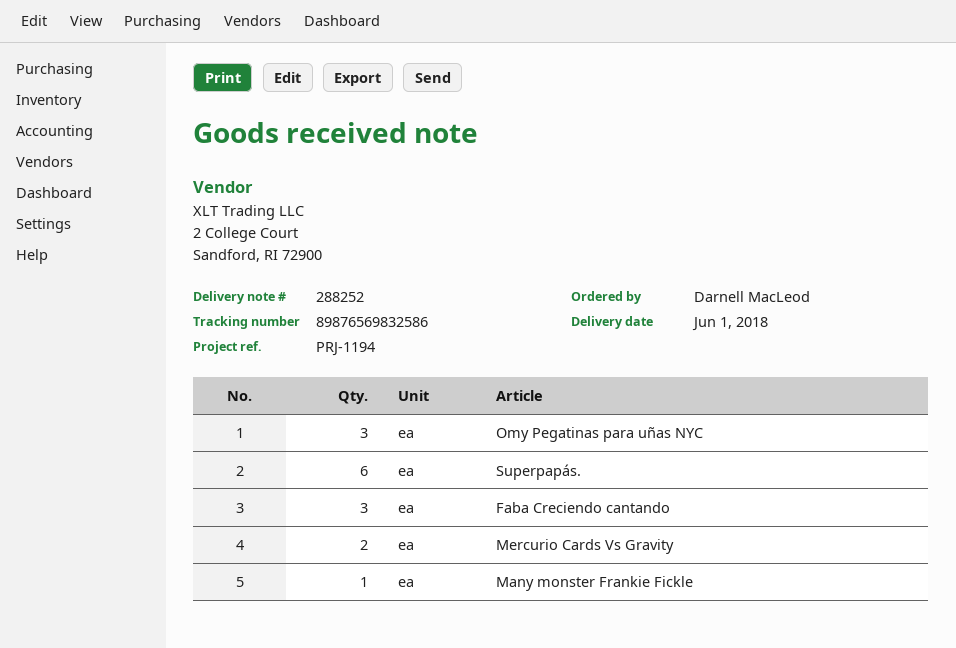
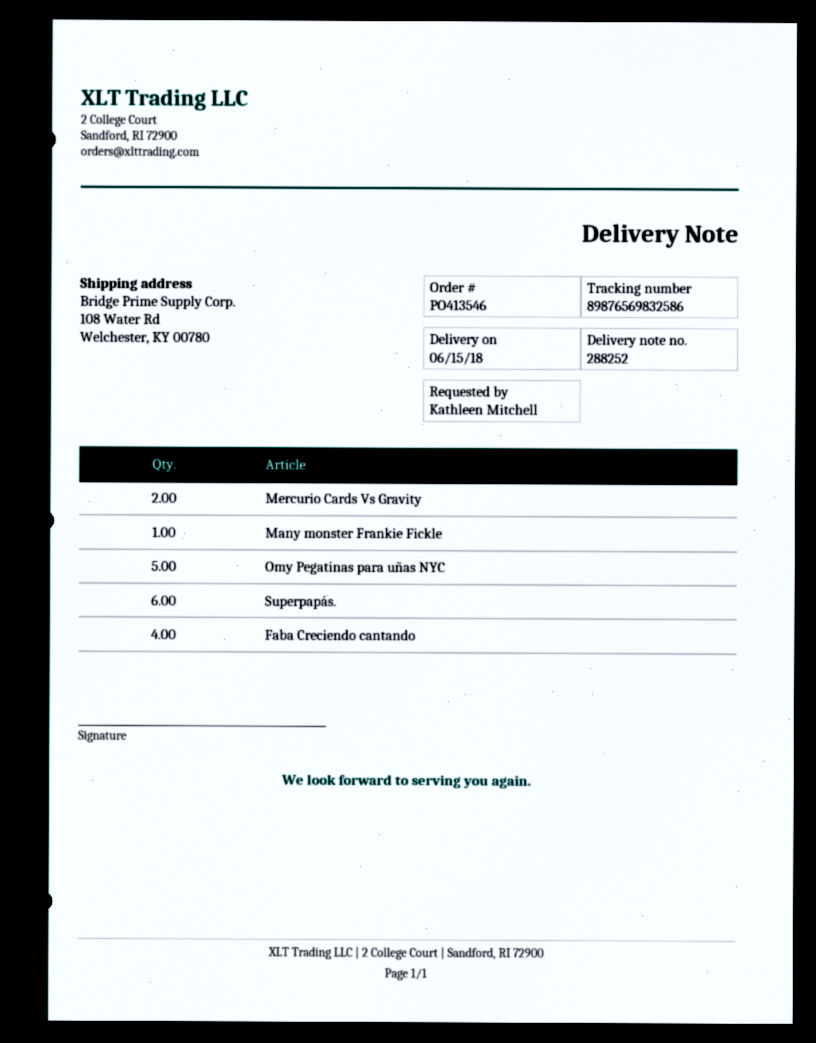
delivery date: 2018-06-01 -> 2018-06-15
ordered by: Darnell MacLeod -> Kathleen Mitchell
Omy Pegatinas para uñas NYC: 3 -> 5
Faba Creciendo cantando: 3 -> 4

